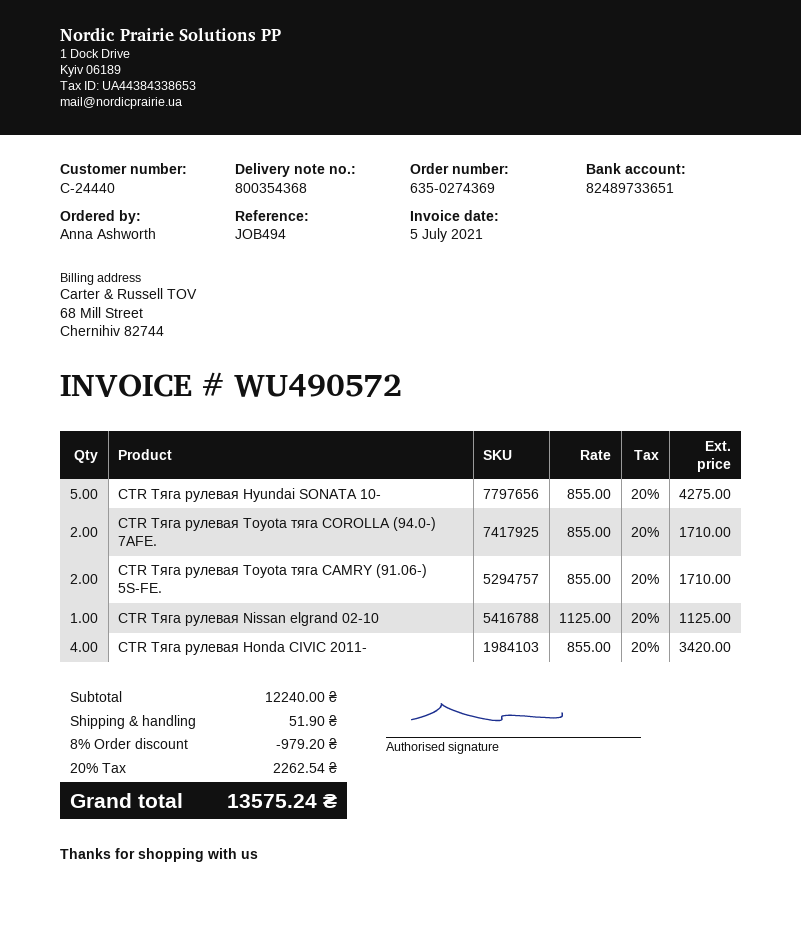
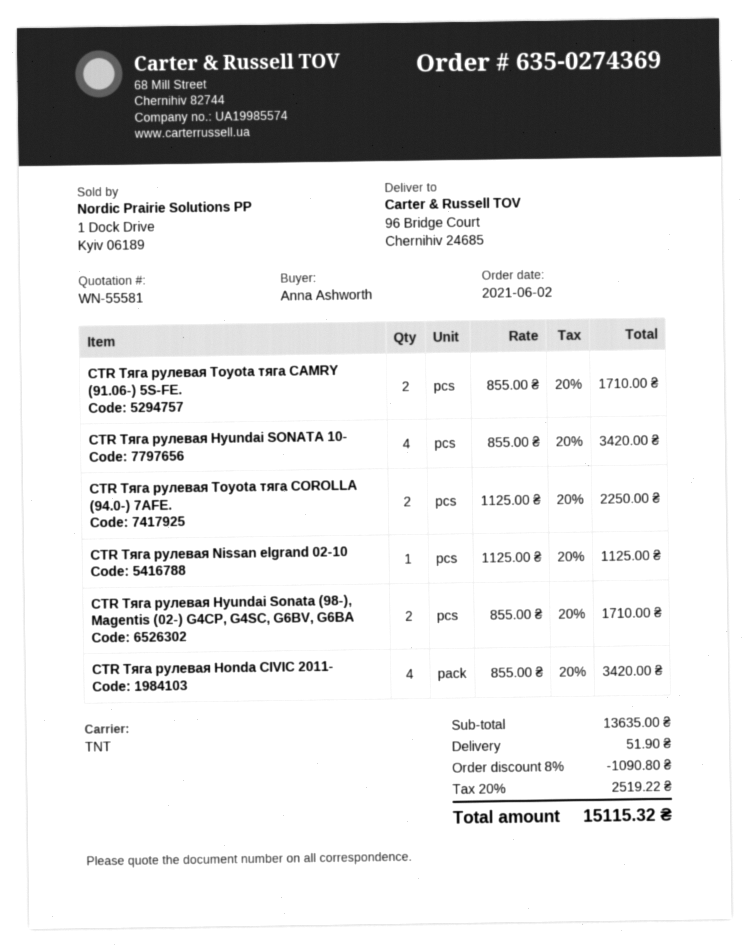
CTR Тяга рулевая Hyundai SONATA 10-: 5 x 855.00 = 4275.00 -> 4 x 855.00 = 3420.00
CTR Тяга рулевая Toyota тяга COROLLA (94.0-) 7AFE.: 2 x 855.00 = 1710.00 -> 2 x 1125.00 = 2250.00
CTR Тяга рулевая Hyundai Sonata (98-), Magentis (02-) G4CP, G4SC, G6BV, G6BA: none -> 2 x 855.00 = 1710.00
subtotal: 12240.00 -> 13635.00
discount: 8% = 979.20 -> 8% = 1090.80
tax: 20% = 2262.54 -> 20% = 2519.22
total: 13575.24 -> 15115.32

